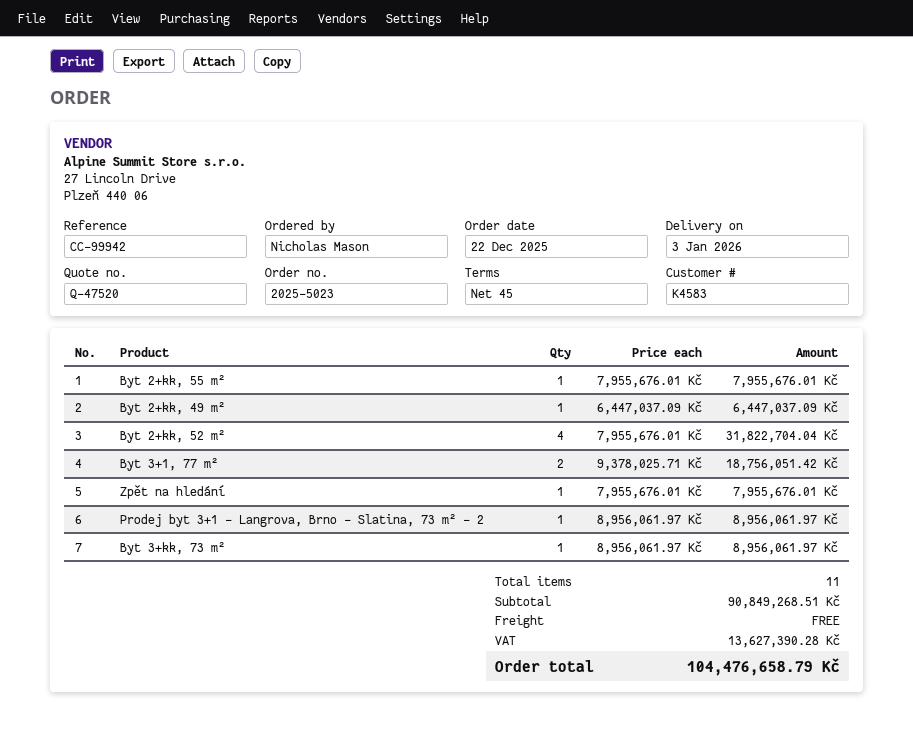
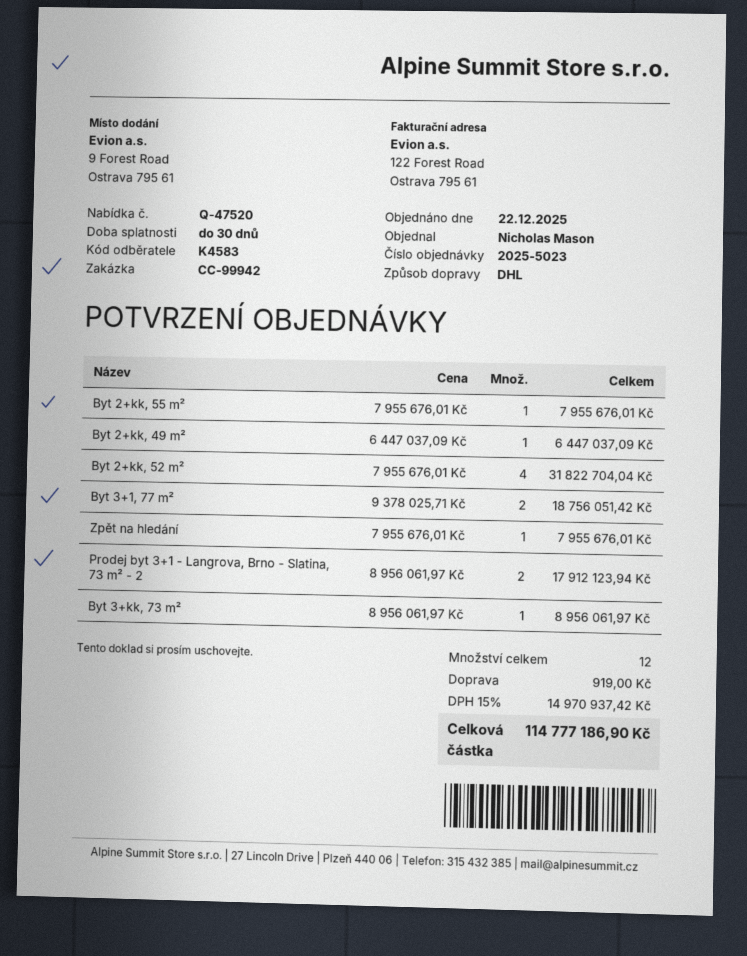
payment terms: 45 days -> 30 days
Prodej byt 3+1 - Langrova, Brno - Slatina, 73 m² - 2: 1 x 8956061.97 = 8956061.97 -> 2 x 8956061.97 = 17912123.94
total quantity: 11 -> 12
shipping: 0.00 -> 919.00
tax: 13627390.28 -> 14970937.42
total: 104476658.79 -> 114777186.90

